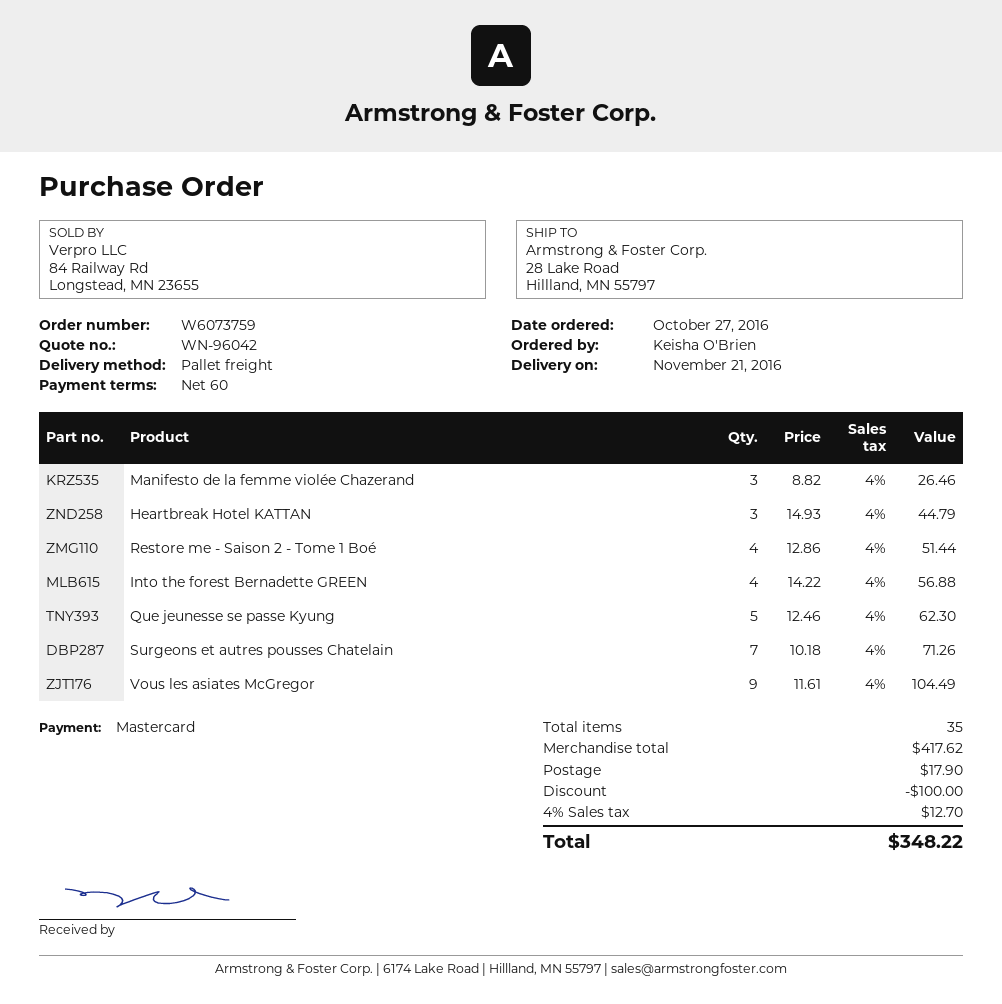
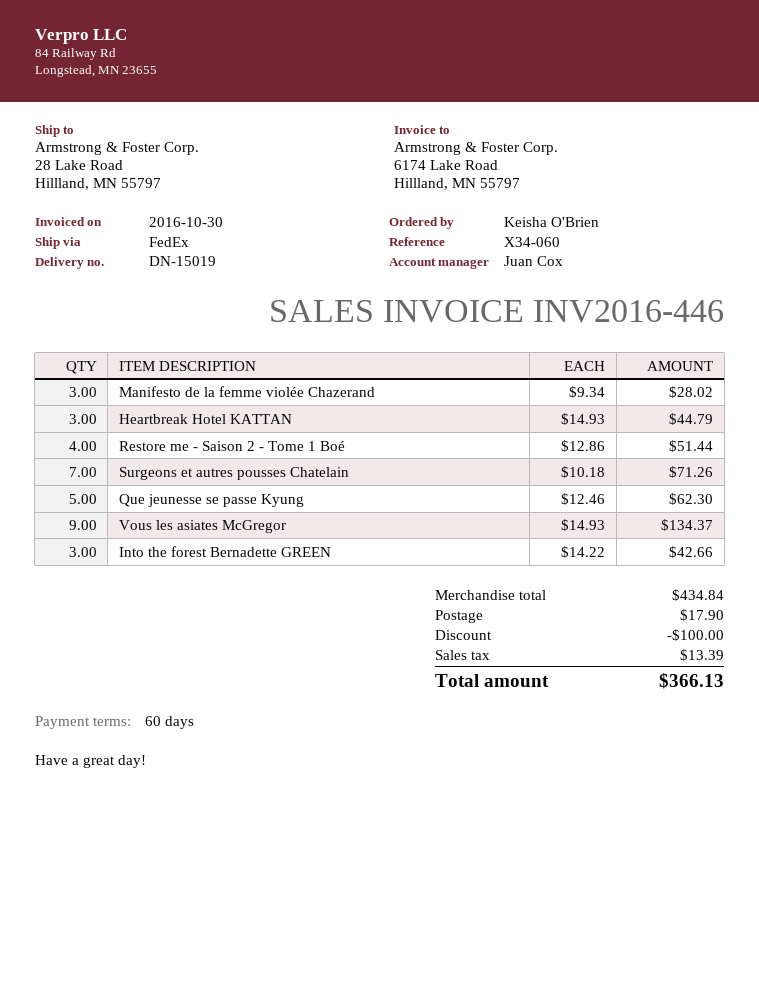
shipping method: pallet freight -> FedEx
Manifesto de la femme violée Chazerand: 3 x 8.82 = 26.46 -> 3 x 9.34 = 28.02
Into the forest Bernadette GREEN: 4 x 14.22 = 56.88 -> 3 x 14.22 = 42.66
Vous les asiates McGregor: 9 x 11.61 = 104.49 -> 9 x 14.93 = 134.37
subtotal: 417.62 -> 434.84
tax: 12.70 -> 13.39
total: 348.22 -> 366.13

